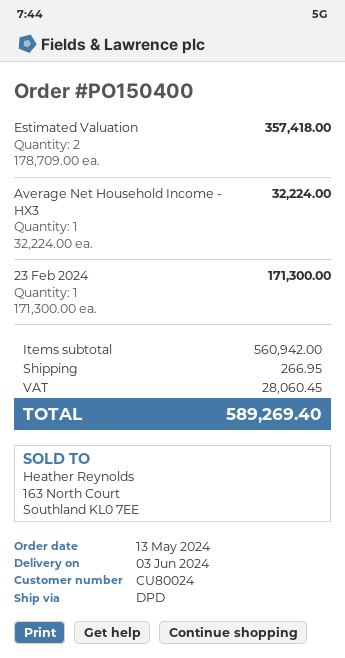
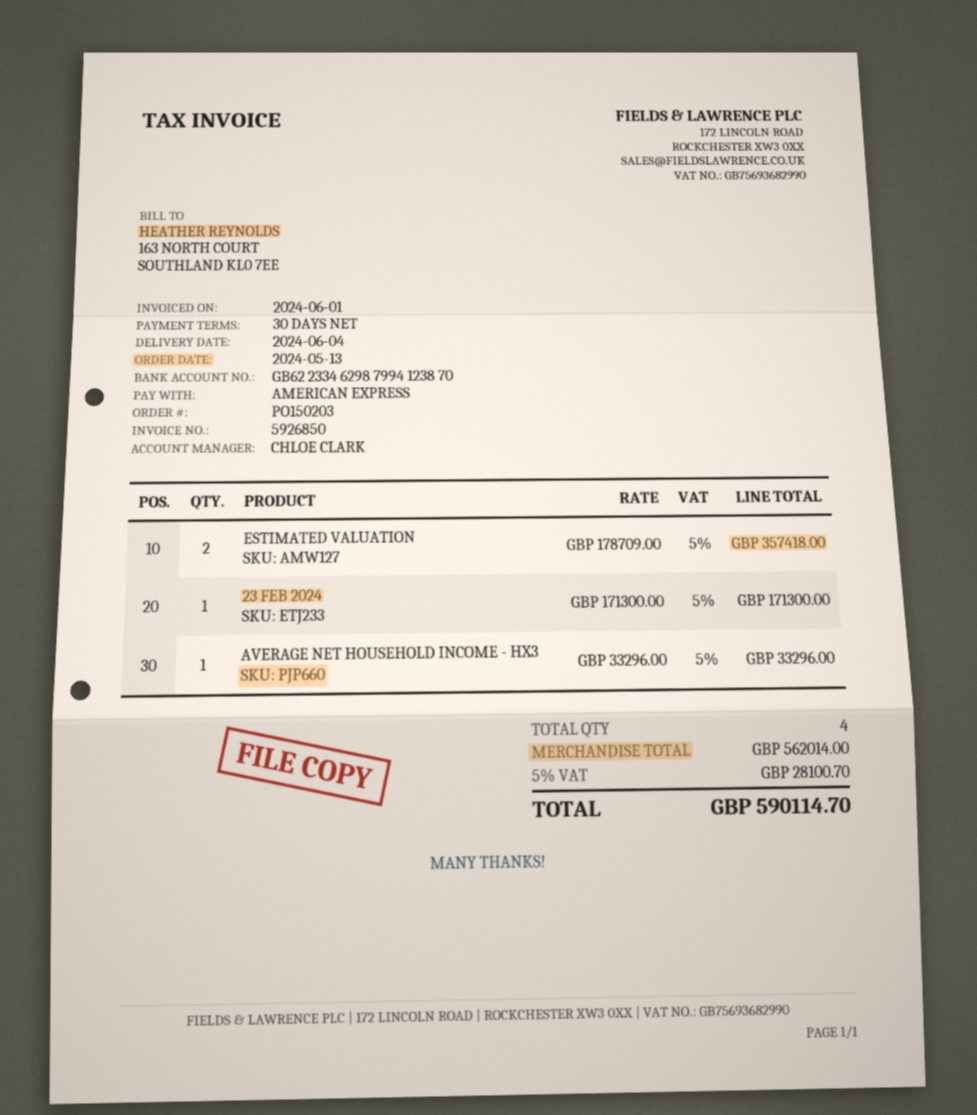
order number: PO150400 -> PO150203
delivery date: 2024-06-03 -> 2024-06-04
Average Net Household Income - HX3: 1 x 32224.00 = 32224.00 -> 1 x 33296.00 = 33296.00
subtotal: 560942.00 -> 562014.00
shipping: 266.95 -> none
tax: 28060.45 -> 28100.70
total: 589269.40 -> 590114.70

